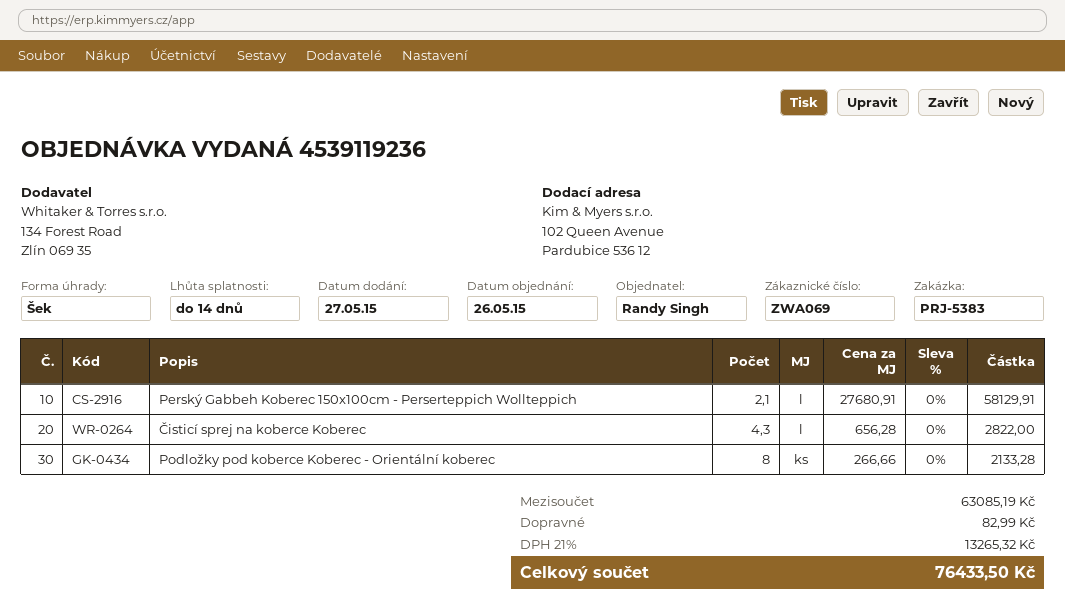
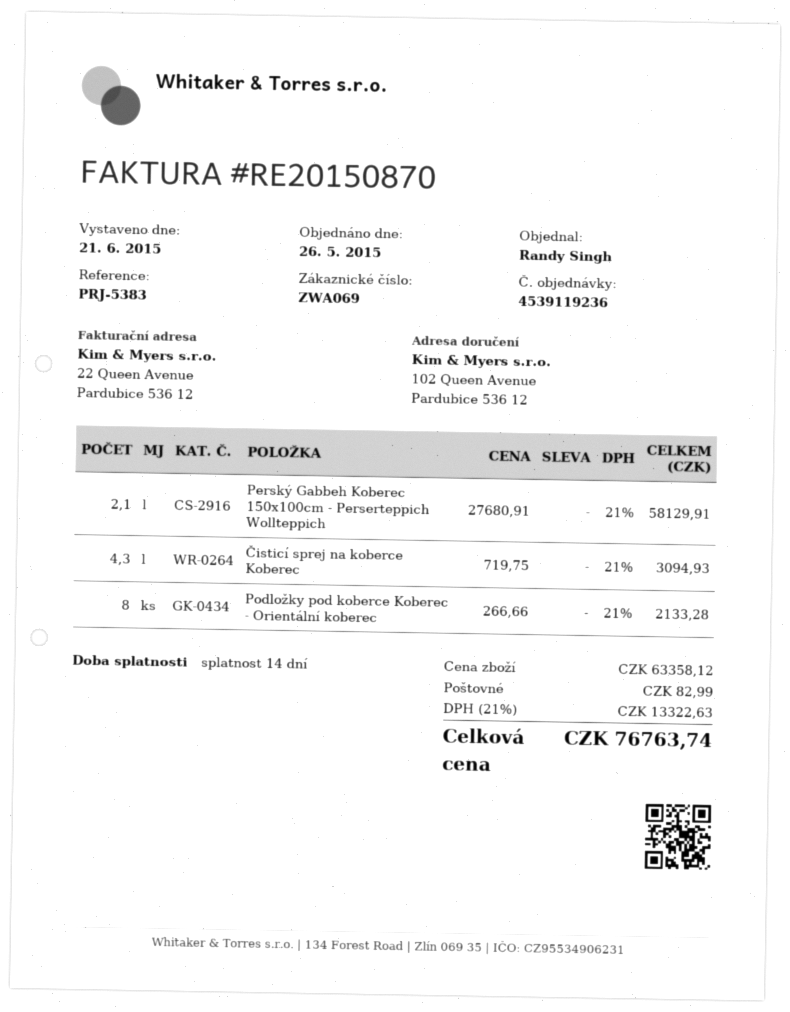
Čisticí sprej na koberce Koberec: 4.3 x 656.28 = 2822.00 -> 4.3 x 719.75 = 3094.93
subtotal: 63085.19 -> 63358.12
tax: 21% = 13265.32 -> 21% = 13322.63
total: 76433.50 -> 76763.74

